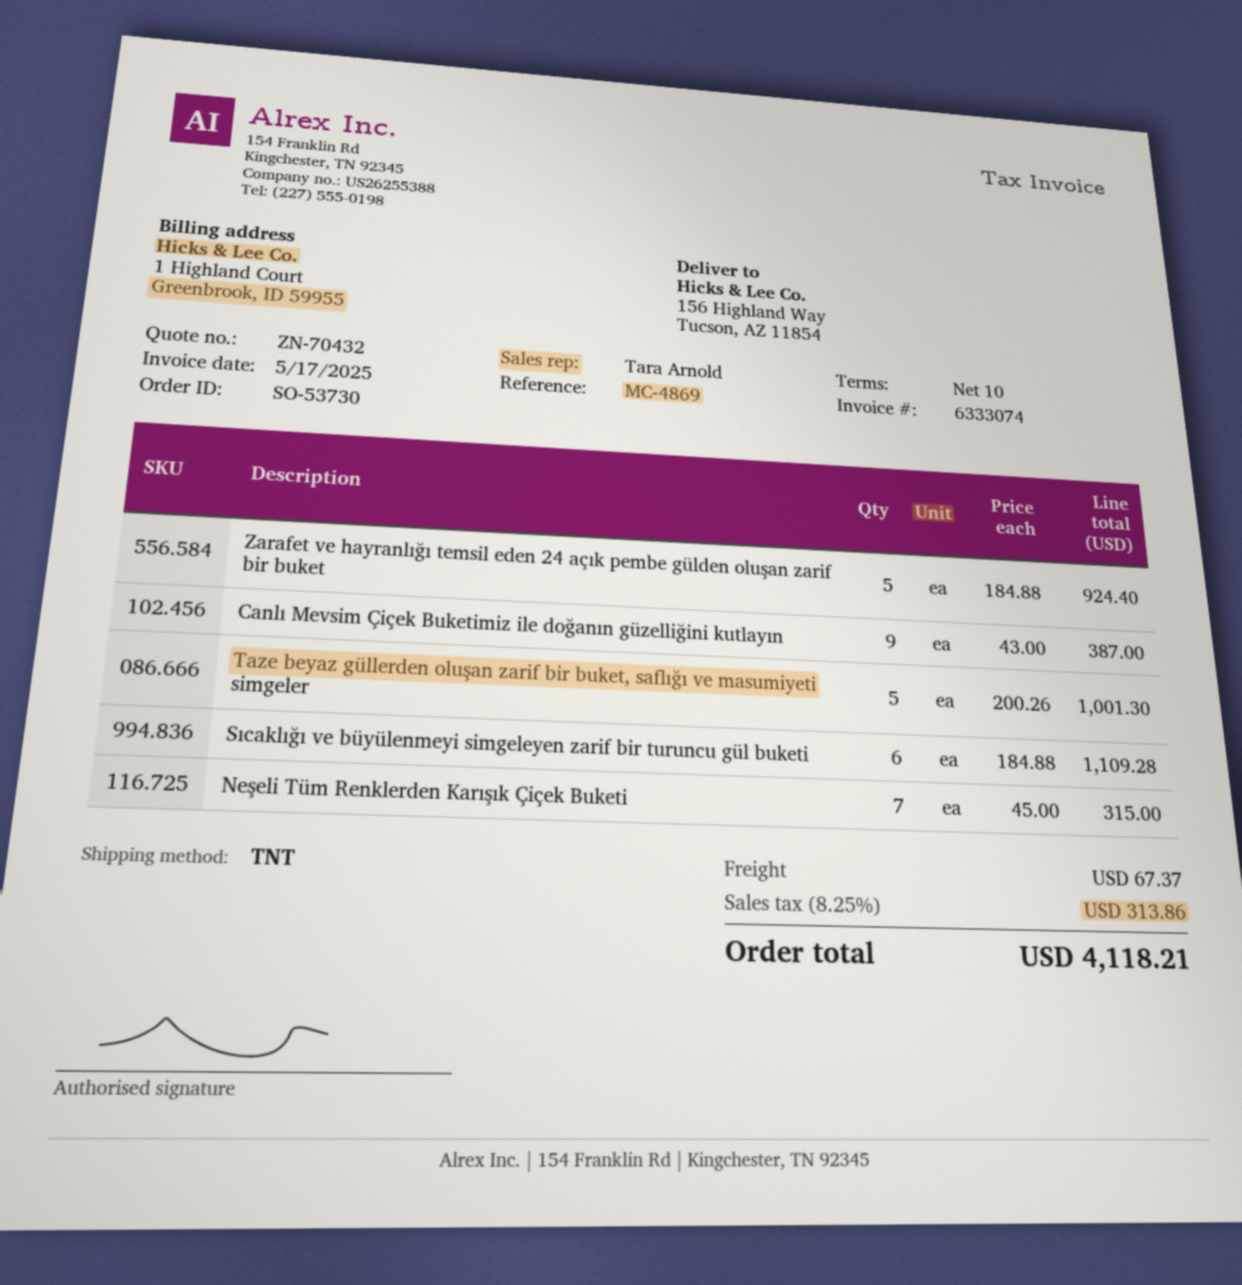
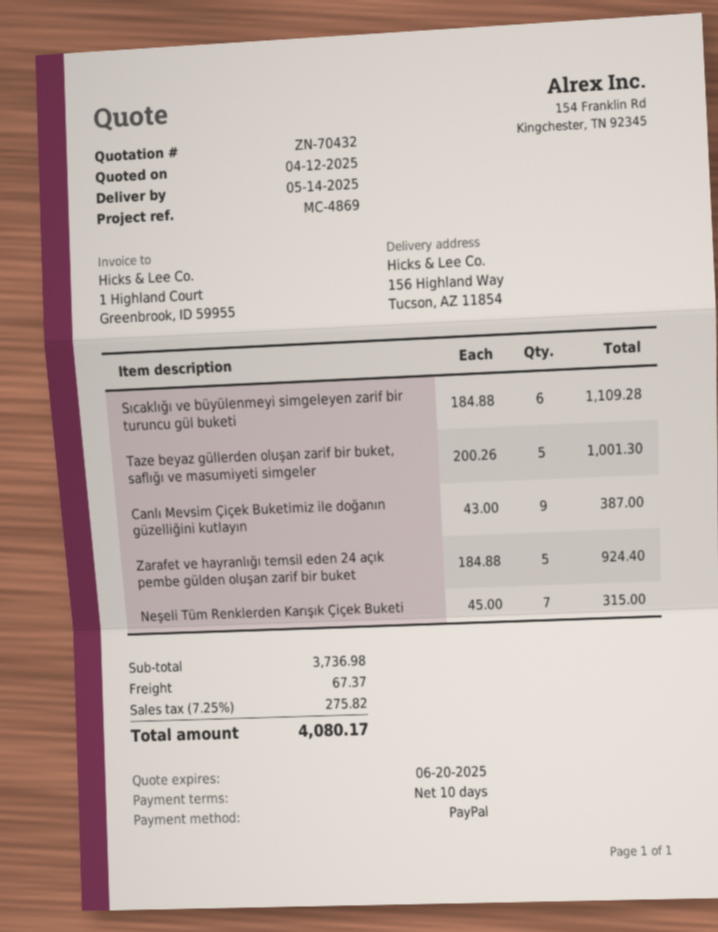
tax: 8.25% = 313.86 -> 7.25% = 275.82
total: 4118.21 -> 4080.17

